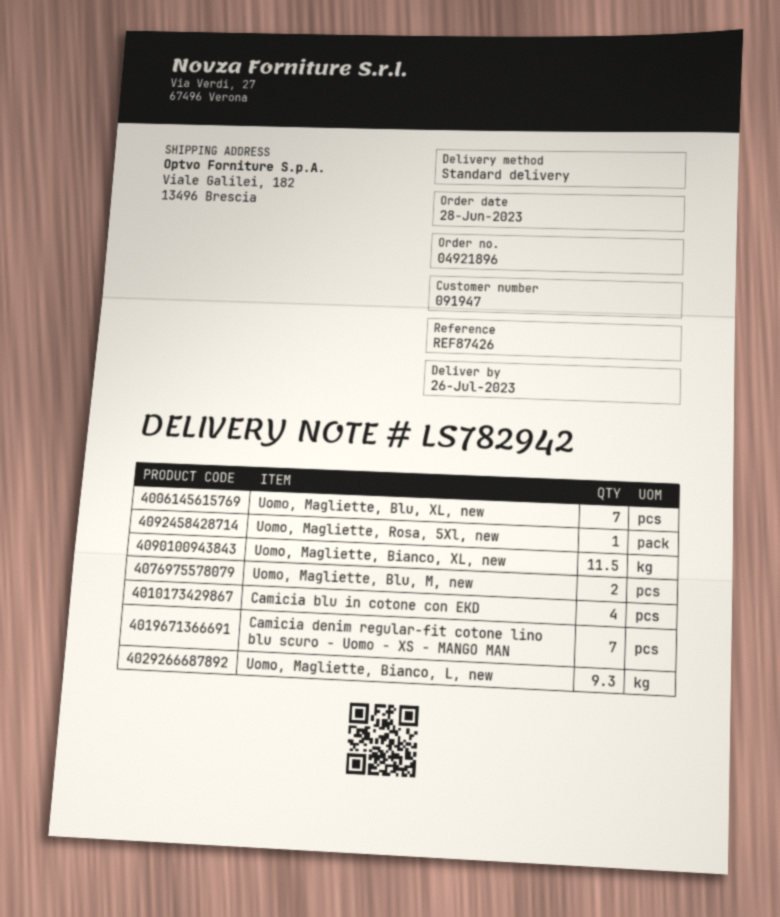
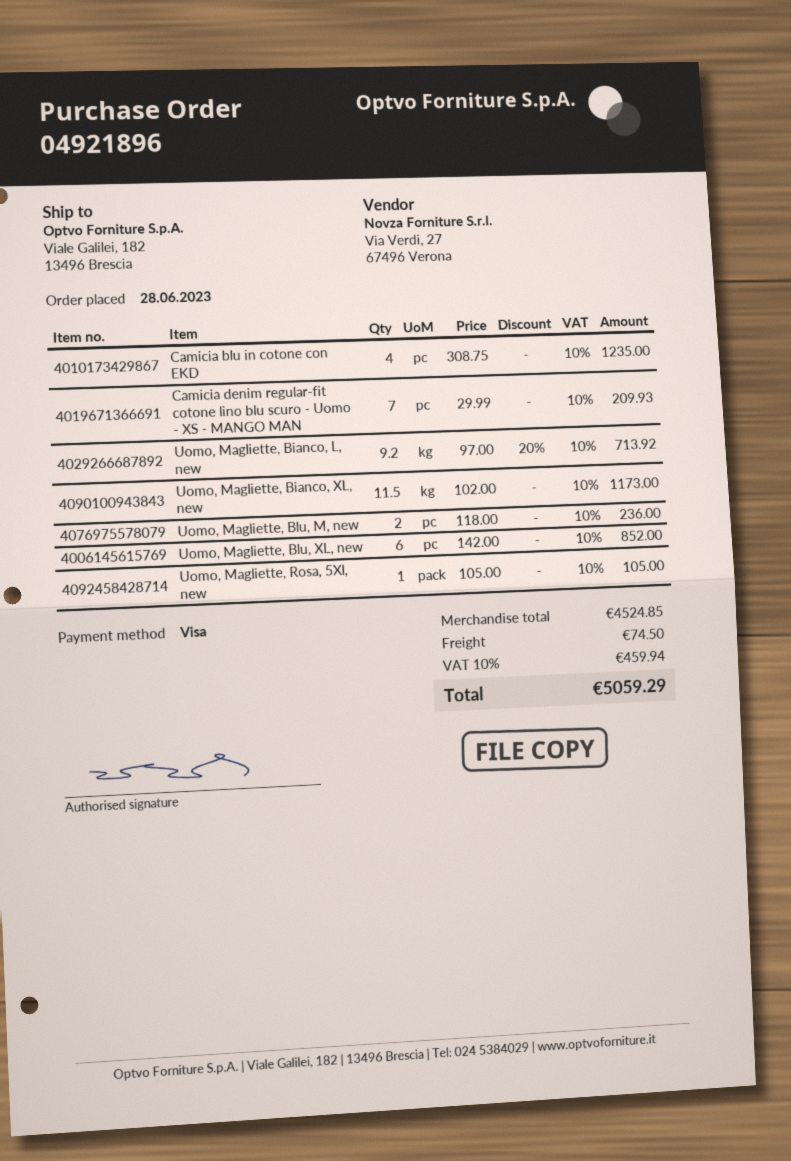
Uomo, Magliette, Blu, XL, new: 7 -> 6
Uomo, Magliette, Bianco, L, new: 9.3 -> 9.2

